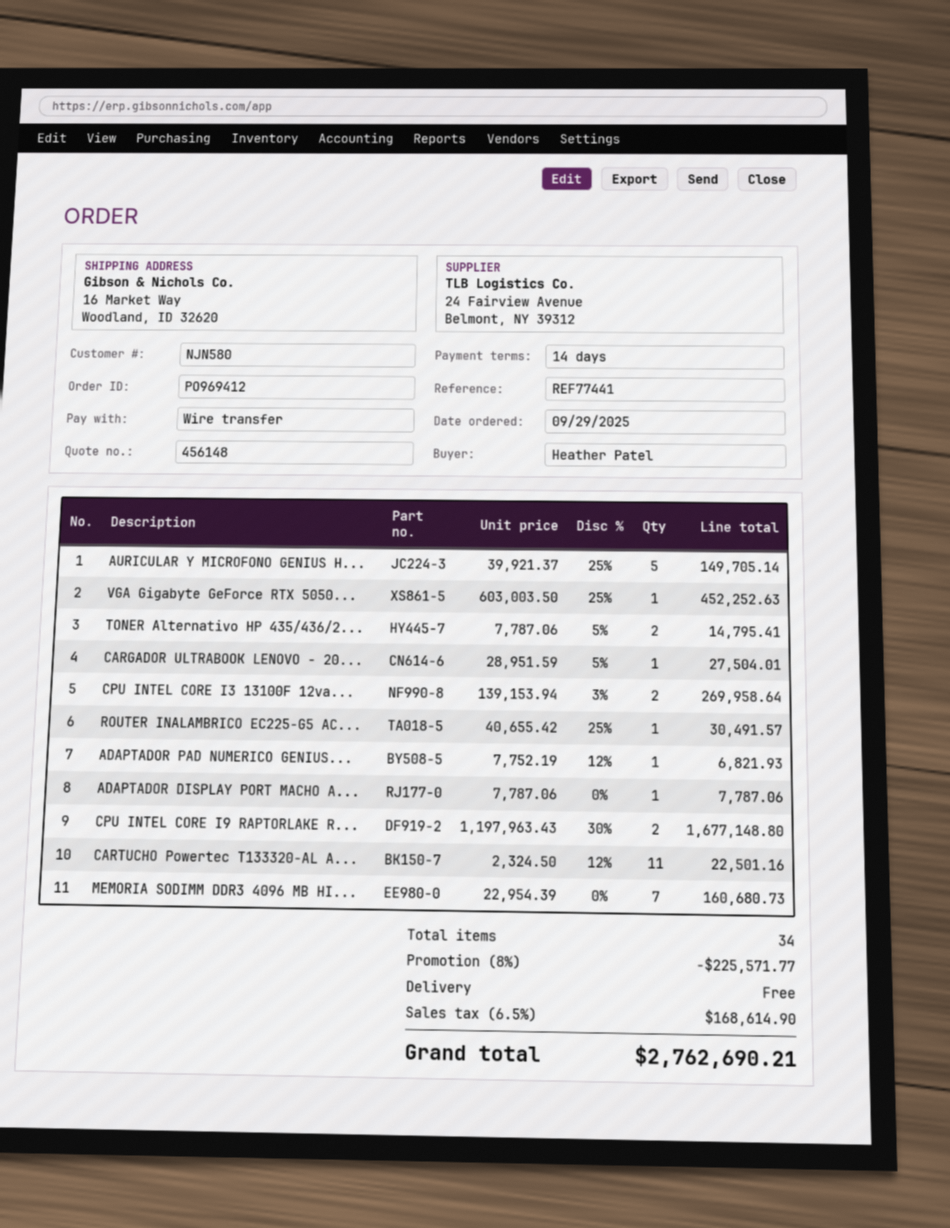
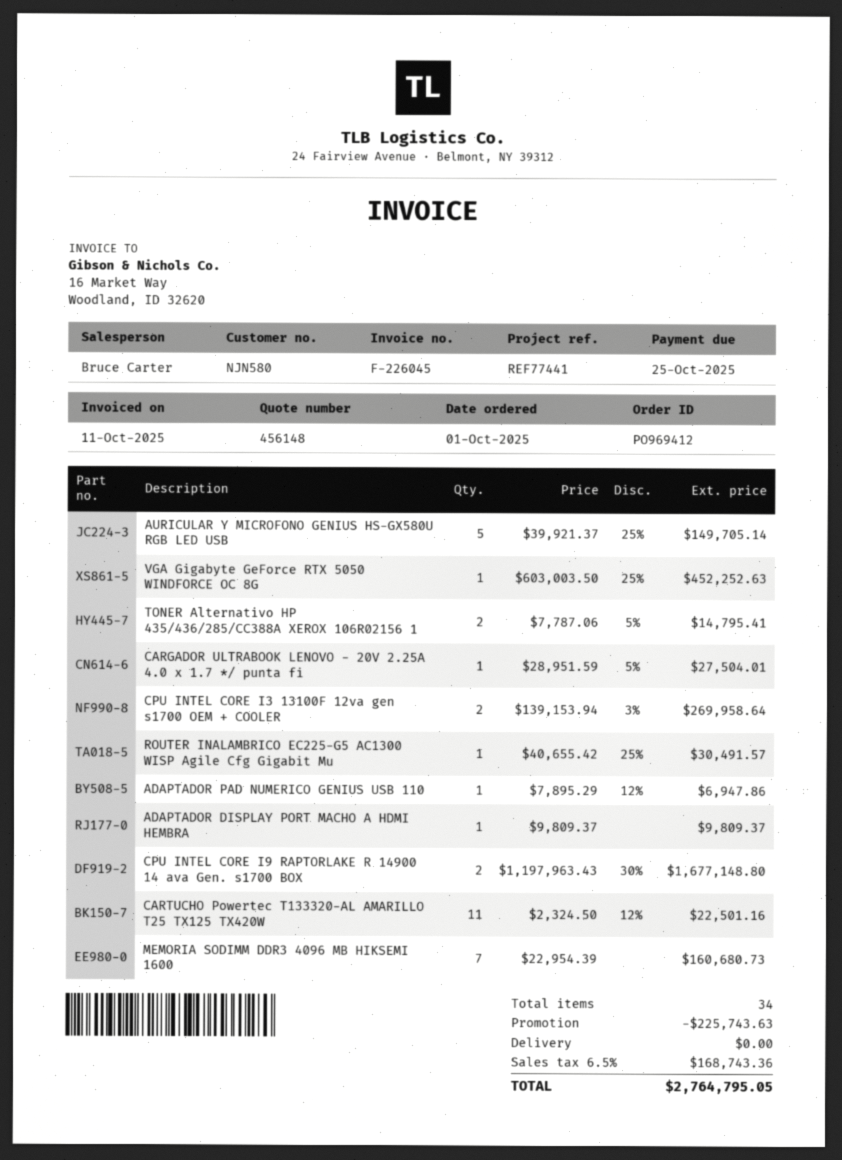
order date: 2025-09-29 -> 2025-10-01
ADAPTADOR PAD NUMERICO GENIUS...: 1 x 7752.19 - 12% = 6821.93 -> 1 x 7895.29 - 12% = 6947.86
ADAPTADOR DISPLAY PORT MACHO A...: 1 x 7787.06 = 7787.06 -> 1 x 9809.37 = 9809.37
discount: 225571.77 -> 225743.63
tax: 6.5% = 168614.90 -> 6.5% = 168743.36
total: 2762690.21 -> 2764795.05

